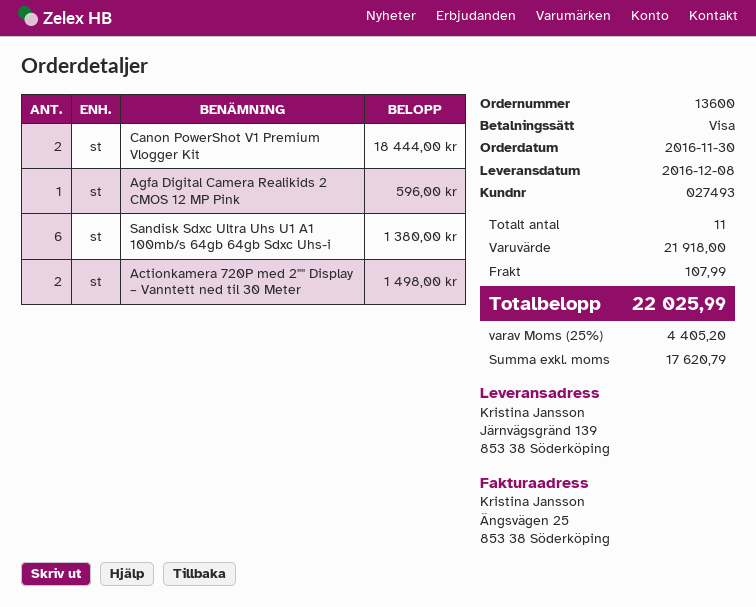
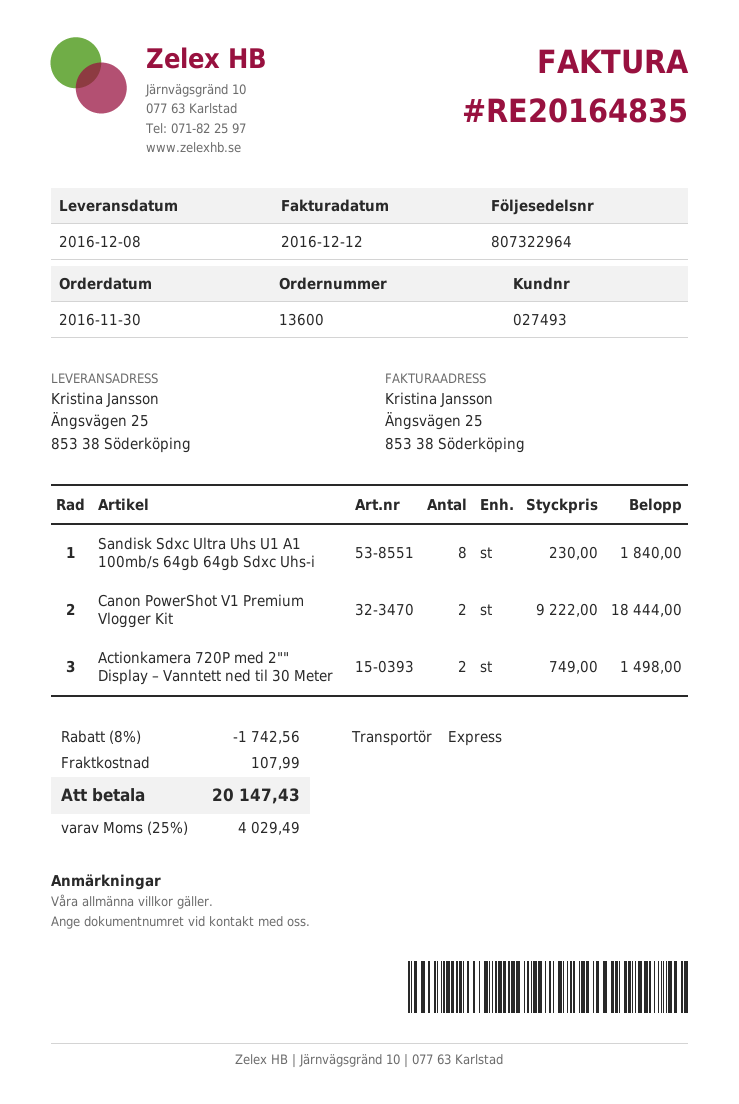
ship to: Järnvägsgränd 139, 853 38 Söderköping -> Ängsvägen 25, 853 38 Söderköping
Agfa Digital Camera Realikids 2 CMOS 12 MP Pink: 1 for 596.00 -> none
Sandisk Sdxc Ultra Uhs U1 A1 100mb/s 64gb 64gb Sdxc Uhs-i: 6 for 1380.00 -> 8 for 1840.00
discount: none -> 8% = 1742.56
tax: 25% = 4405.20 -> 25% = 4029.49
total: 22025.99 -> 20147.43

